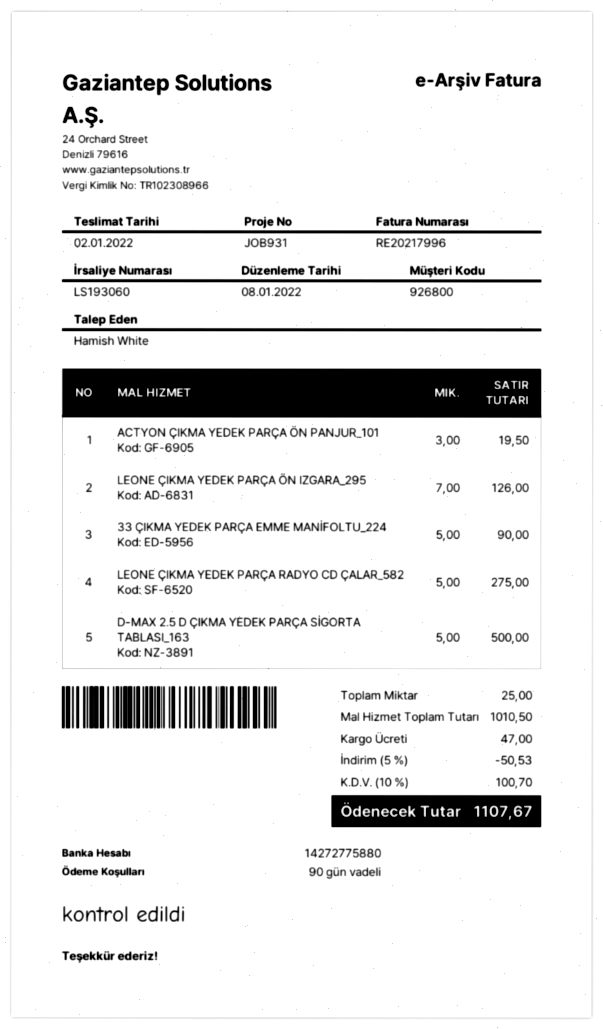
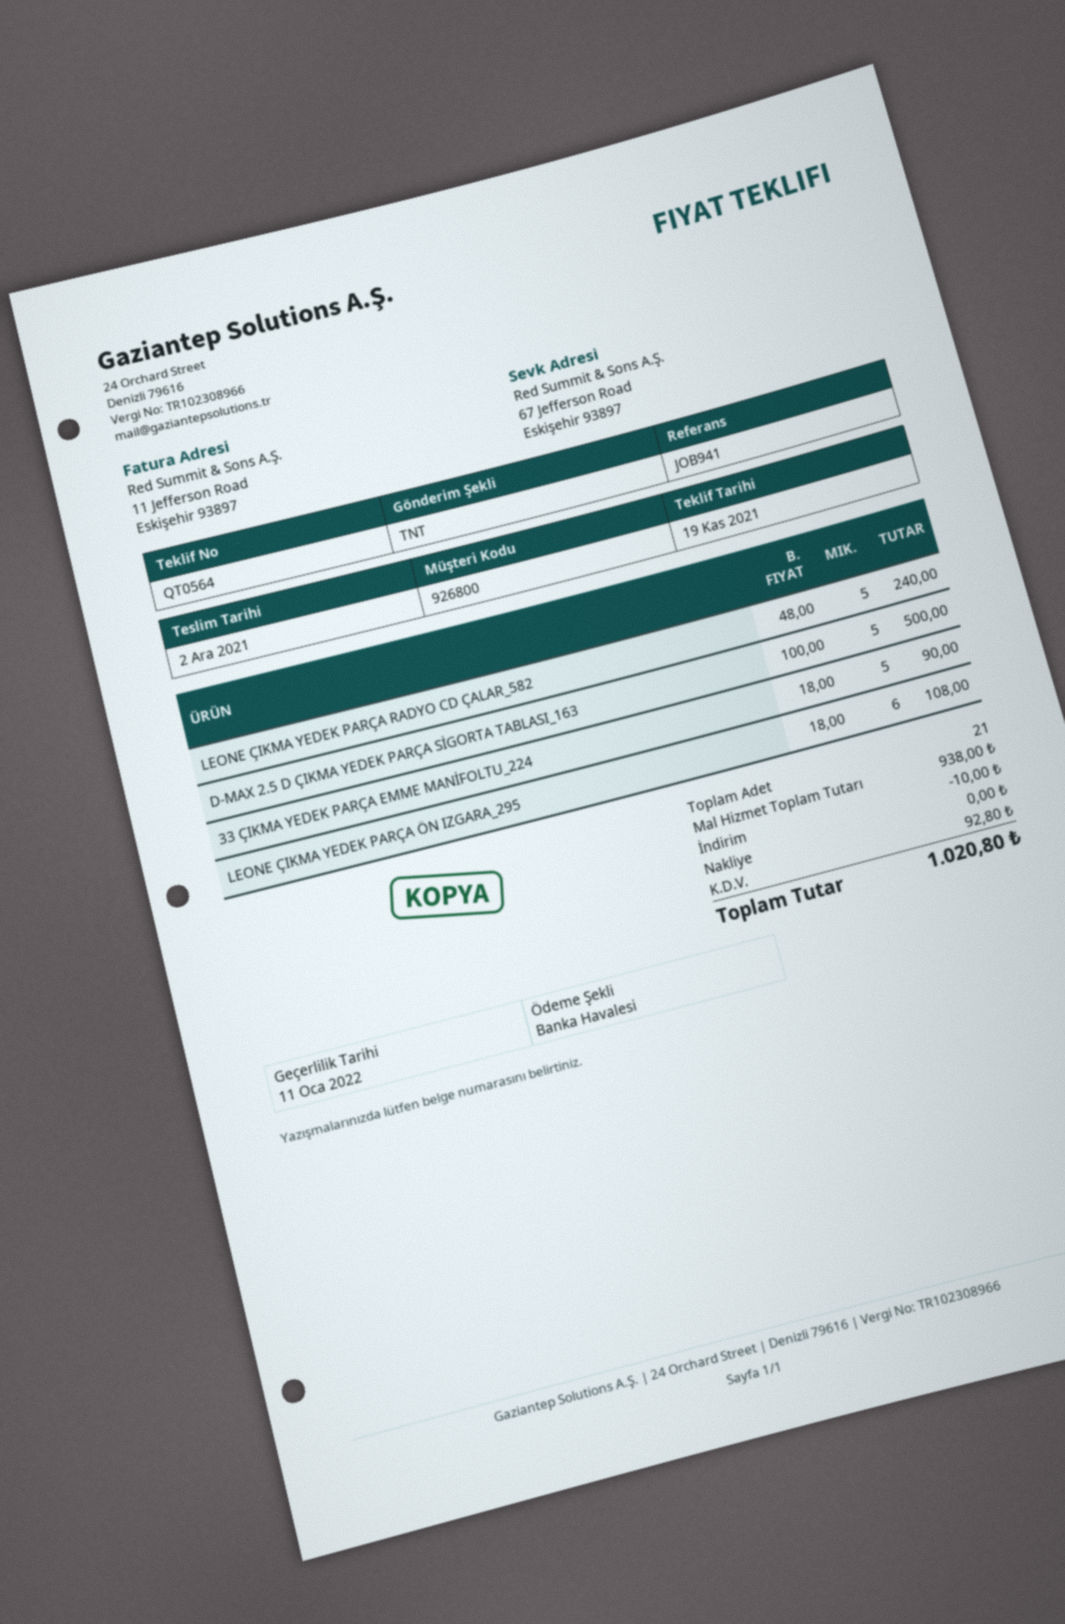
delivery date: 2022-01-02 -> 2021-12-02
reference: JOB931 -> JOB941
ACTYON ÇIKMA YEDEK PARÇA ÖN PANJUR_101: 3 for 19.50 -> none
LEONE ÇIKMA YEDEK PARÇA ÖN IZGARA_295: 7 for 126.00 -> 6 for 108.00
LEONE ÇIKMA YEDEK PARÇA RADYO CD ÇALAR_582: 5 for 275.00 -> 5 for 240.00
total quantity: 25 -> 21
subtotal: 1010.50 -> 938.00
discount: 50.53 -> 10.00
shipping: 47.00 -> 0.00
tax: 100.70 -> 92.80
total: 1107.67 -> 1020.80

